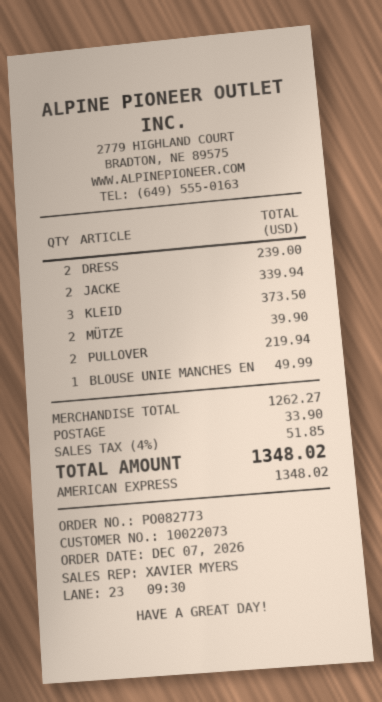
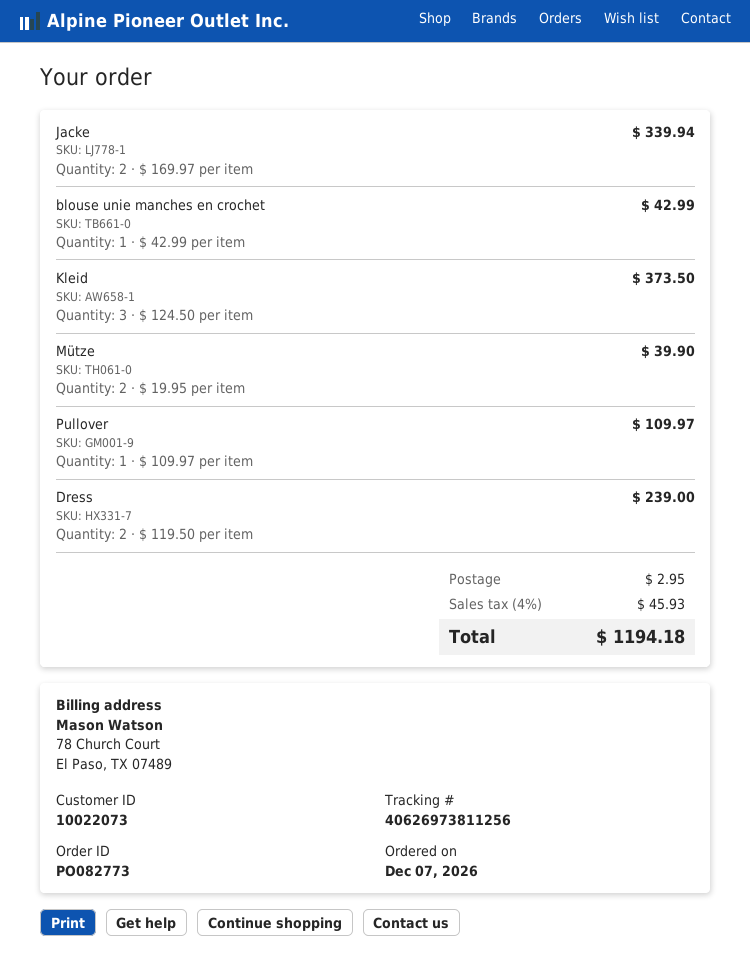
PULLOVER: 2 for 219.94 -> 1 for 109.97
BLOUSE UNIE MANCHES EN: 1 for 49.99 -> 1 for 42.99
shipping: 33.90 -> 2.95
tax: 4% = 51.85 -> 4% = 45.93
total: 1348.02 -> 1194.18

